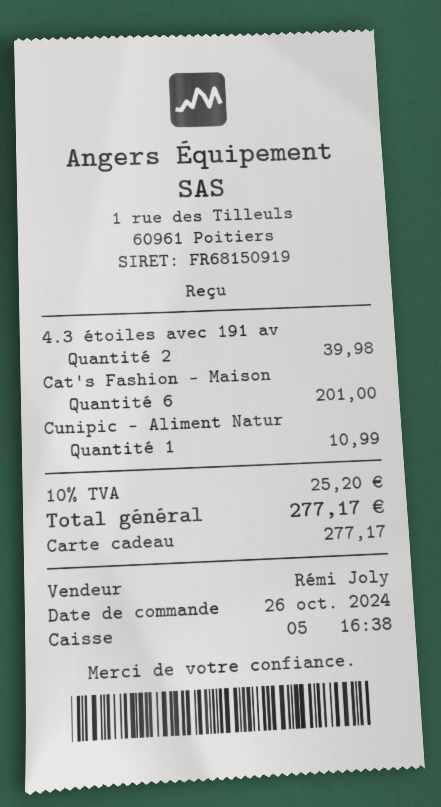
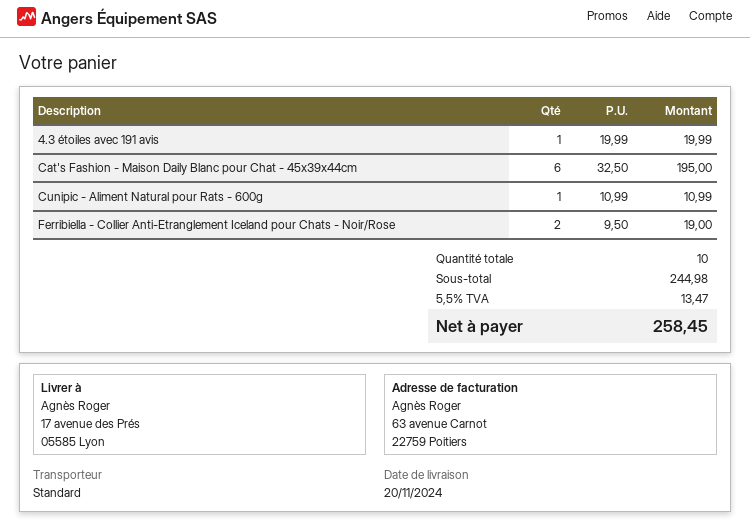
4.3 étoiles avec 191 av: 2 for 39.98 -> 1 for 19.99
Cat's Fashion - Maison: 6 for 201.00 -> 6 for 195.00
Ferribiella - Collier Anti-Etranglement Iceland pour Chats - Noir/Rose: none -> 2 for 19.00
tax: 10% = 25.20 -> 5.5% = 13.47
total: 277.17 -> 258.45

